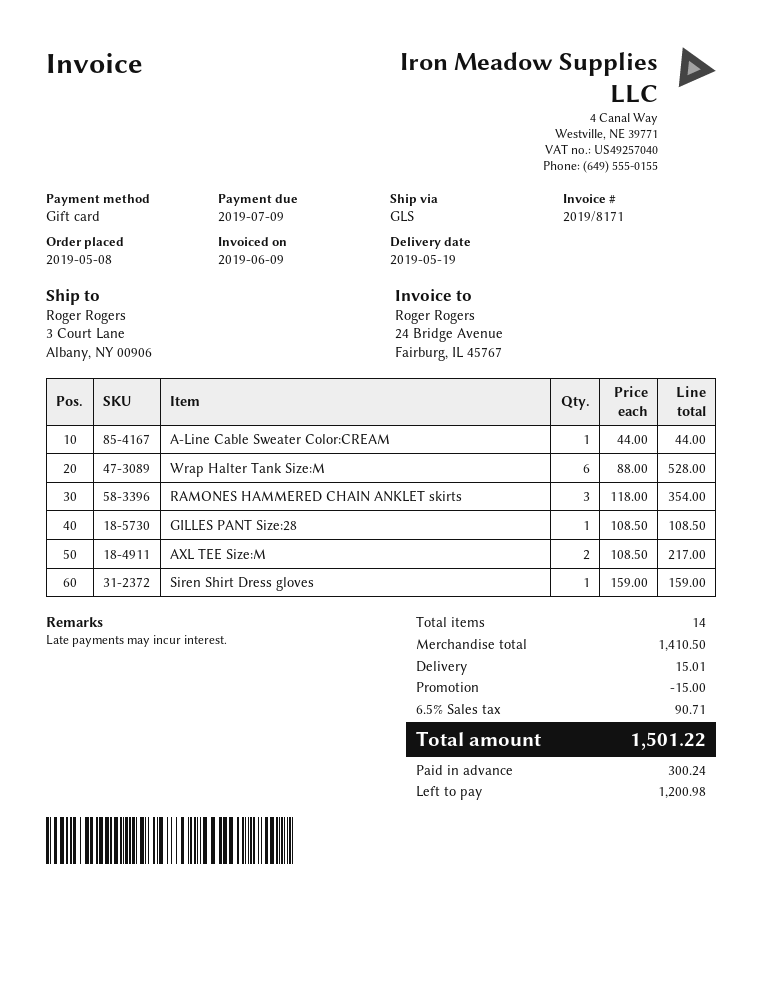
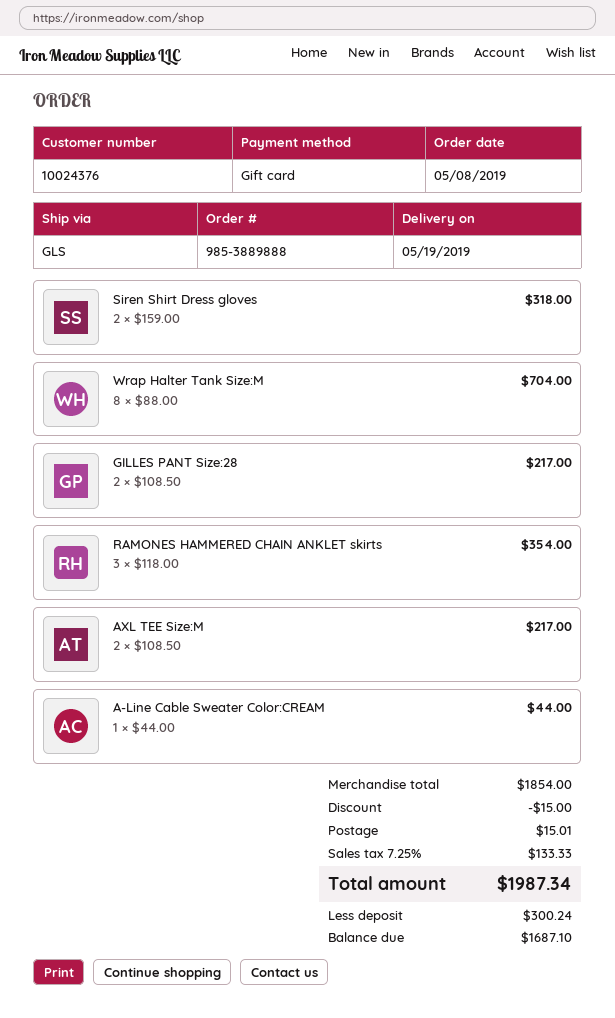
Wrap Halter Tank Size:M: 6 x 88.00 = 528.00 -> 8 x 88.00 = 704.00
GILLES PANT Size:28: 1 x 108.50 = 108.50 -> 2 x 108.50 = 217.00
Siren Shirt Dress gloves: 1 x 159.00 = 159.00 -> 2 x 159.00 = 318.00
subtotal: 1410.50 -> 1854.00
tax: 6.5% = 90.71 -> 7.25% = 133.33
total: 1501.22 -> 1987.34
balance: 1200.98 -> 1687.10

